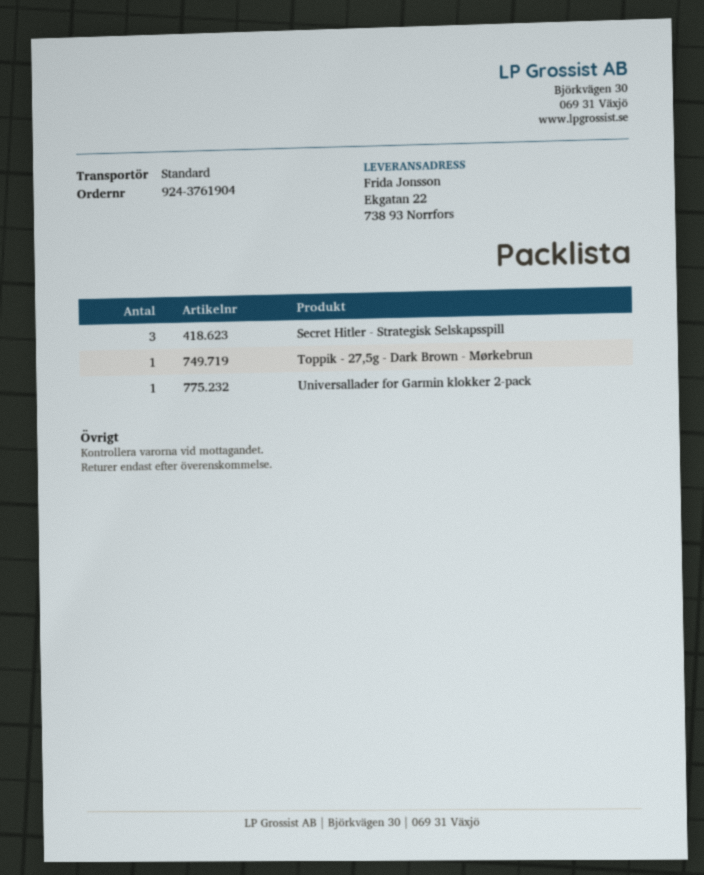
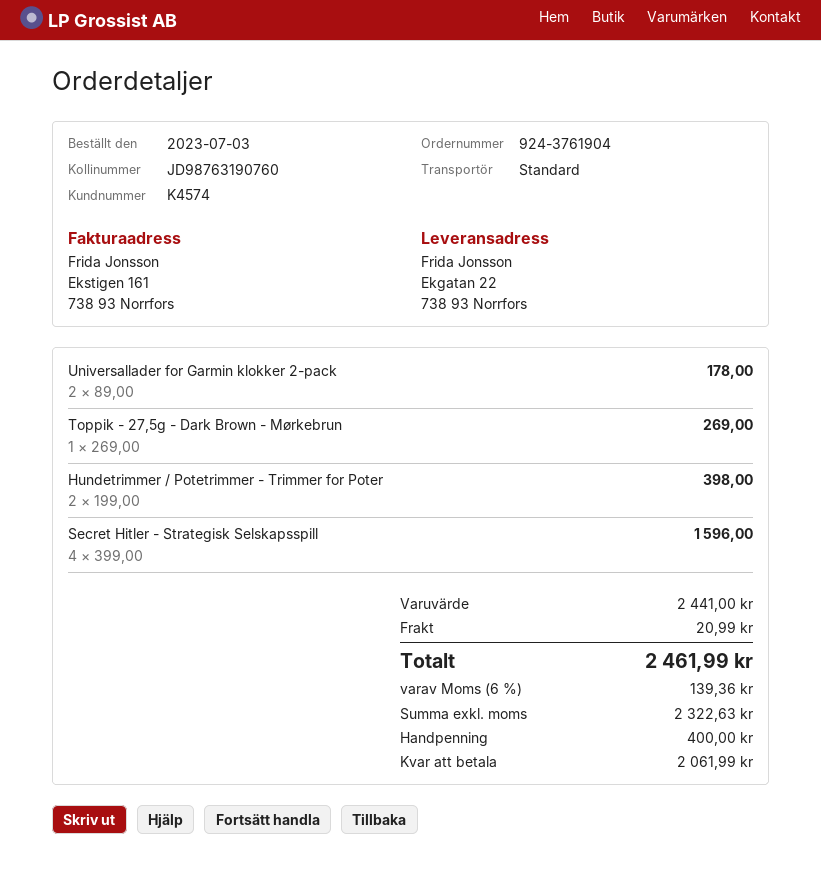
Secret Hitler - Strategisk Selskapsspill: 3 -> 4
Universallader for Garmin klokker 2-pack: 1 -> 2
Hundetrimmer / Potetrimmer - Trimmer for Poter: none -> 2

